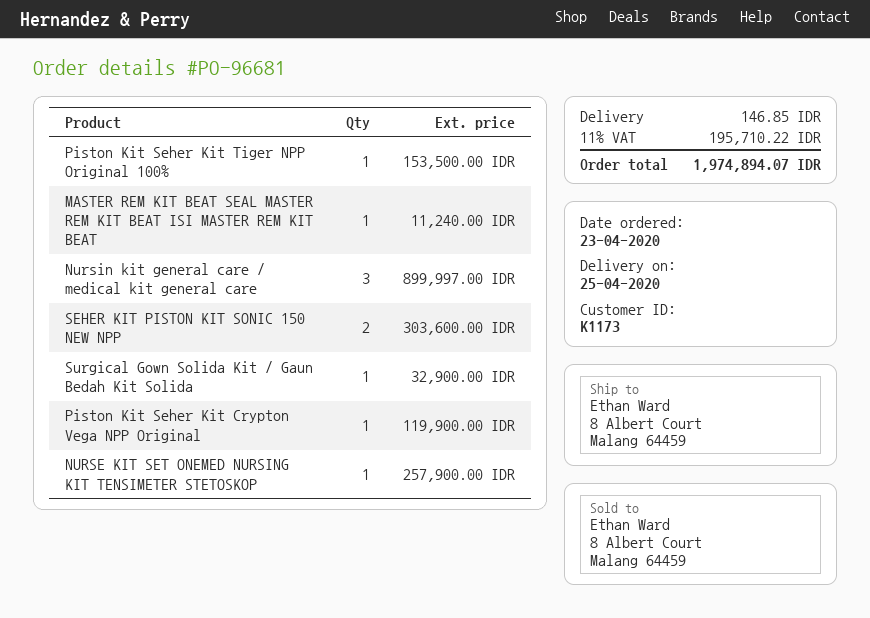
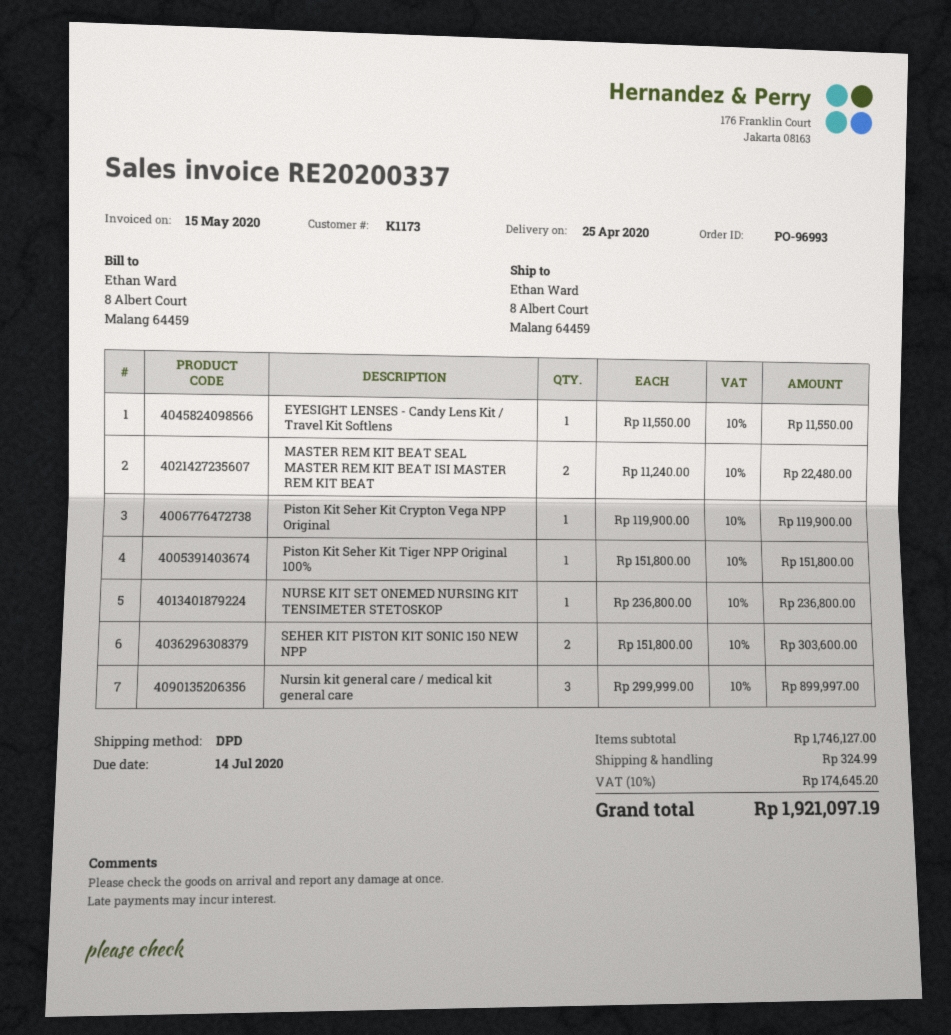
order number: PO-96681 -> PO-96993
Piston Kit Seher Kit Tiger NPP Original 100%: 1 for 153500.00 -> 1 for 151800.00
MASTER REM KIT BEAT SEAL MASTER REM KIT BEAT ISI MASTER REM KIT BEAT: 1 for 11240.00 -> 2 for 22480.00
Surgical Gown Solida Kit / Gaun Bedah Kit Solida: 1 for 32900.00 -> none
NURSE KIT SET ONEMED NURSING KIT TENSIMETER STETOSKOP: 1 for 257900.00 -> 1 for 236800.00
EYESIGHT LENSES - Candy Lens Kit / Travel Kit Softlens: none -> 1 for 11550.00
shipping: 146.85 -> 324.99
tax: 11% = 195710.22 -> 10% = 174645.20
total: 1974894.07 -> 1921097.19

